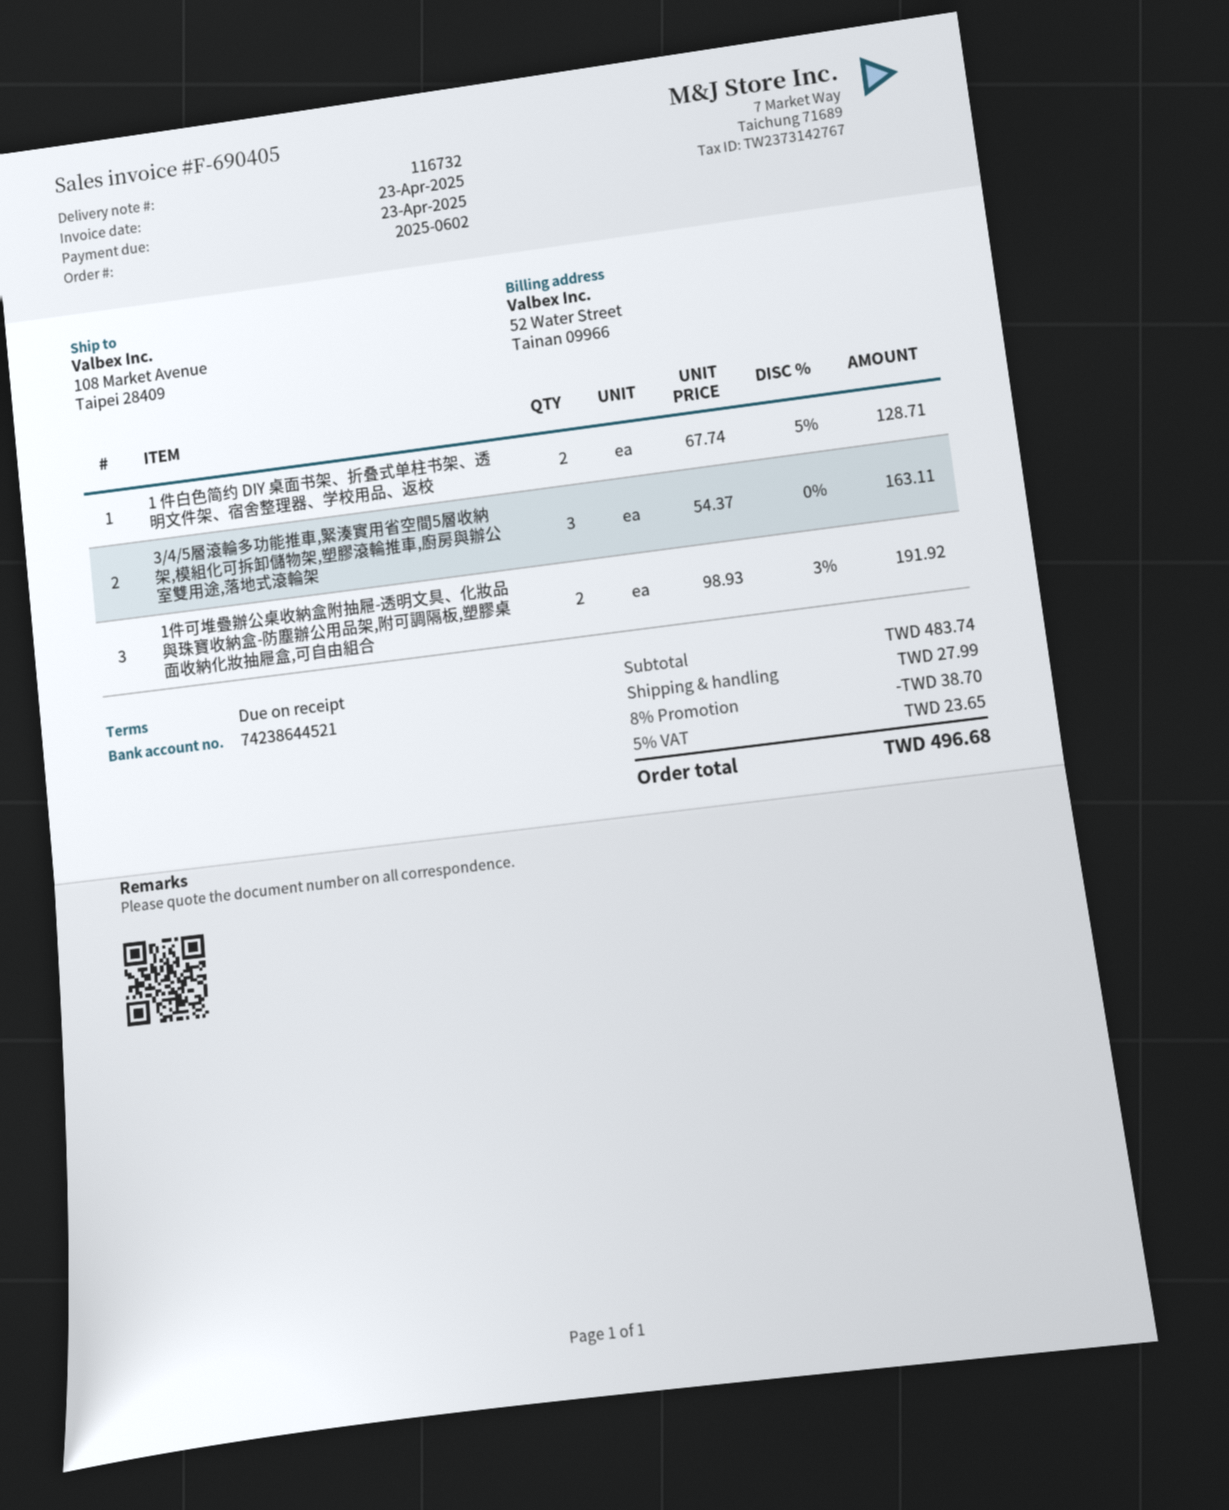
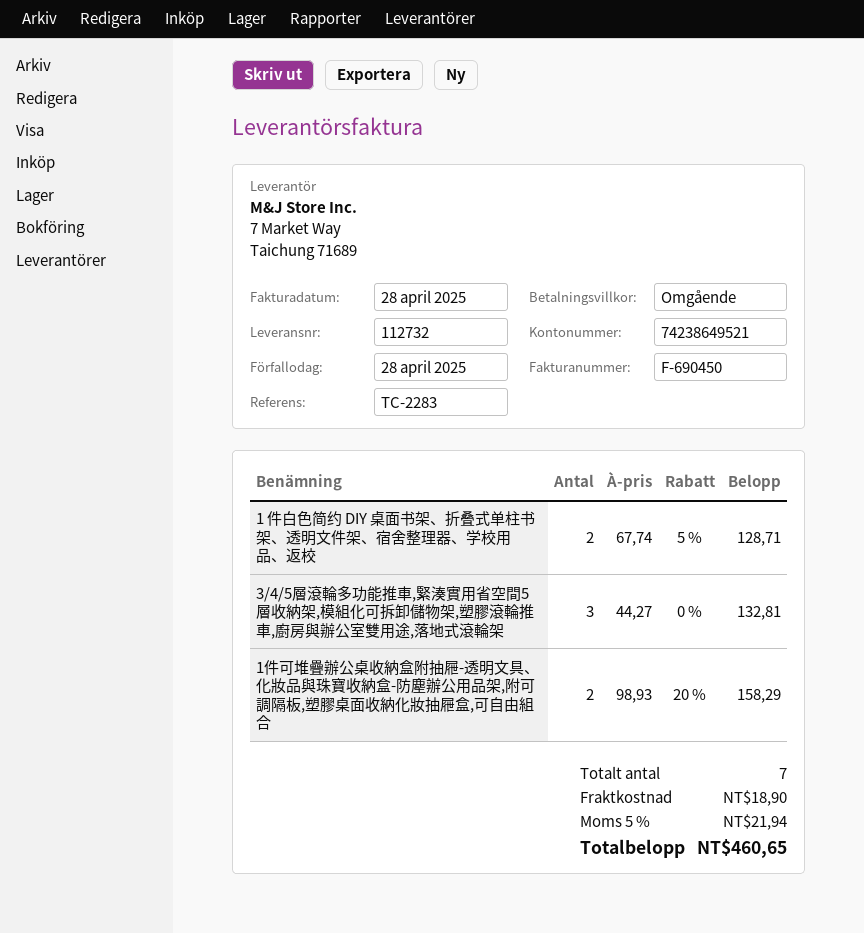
delivery note number: 116732 -> 112732
invoice number: F-690405 -> F-690450
invoice date: 2025-04-23 -> 2025-04-28
due date: 2025-04-23 -> 2025-04-28
bank account: 74238644521 -> 74238649521
3/4/5層滾輪多功能推車,緊湊實用省空間5層收納架,模組化可拆卸儲物架,塑膠滾輪推車,廚房與辦公室雙用途,落地式滾輪架: 3 x 54.37 = 163.11 -> 3 x 44.27 = 132.81
1件可堆疊辦公桌收納盒附抽屜-透明文具、化妝品與珠寶收納盒-防塵辦公用品架,附可調隔板,塑膠桌面收納化妝抽屜盒,可自由組合: 2 x 98.93 - 3% = 191.92 -> 2 x 98.93 - 20% = 158.29
discount: 8% = 38.70 -> none
shipping: 27.99 -> 18.90
tax: 5% = 23.65 -> 5% = 21.94
total: 496.68 -> 460.65

